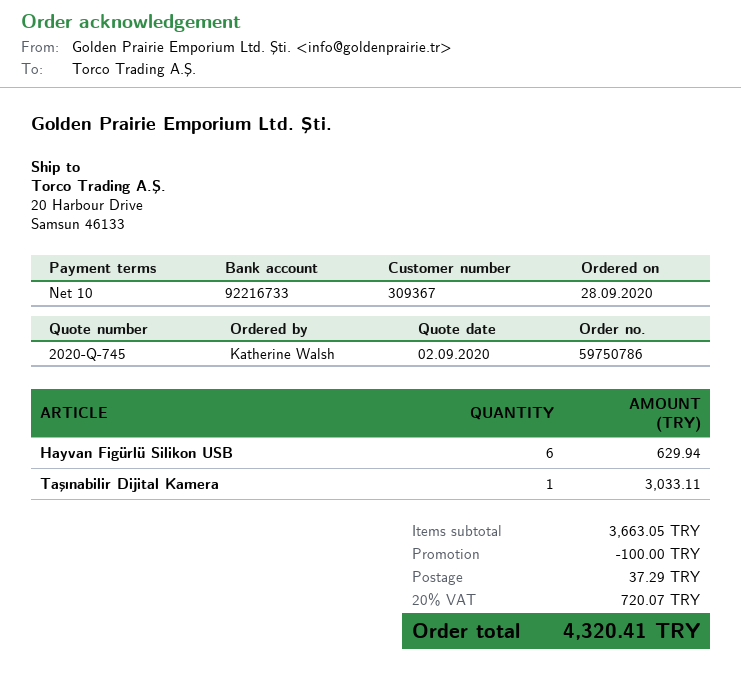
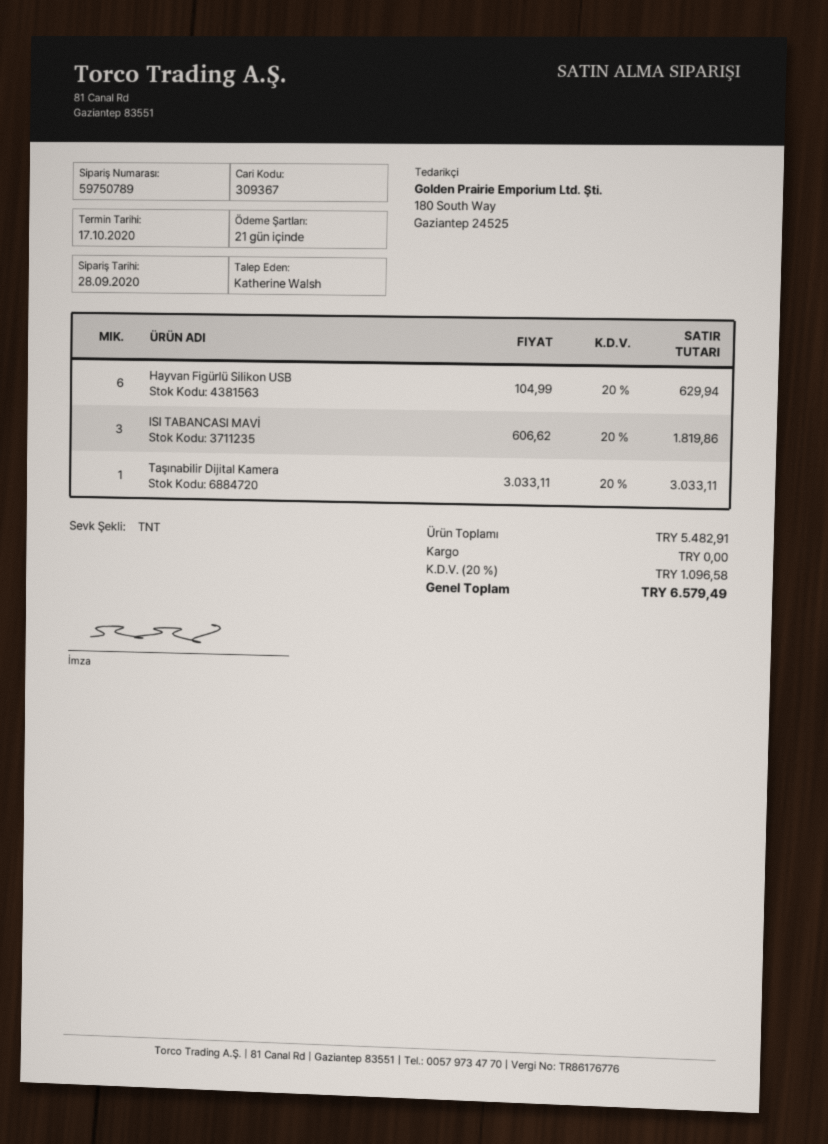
order number: 59750786 -> 59750789
payment terms: 10 days -> 21 days
ISI TABANCASI MAVİ: none -> 3 for 1819.86
subtotal: 3663.05 -> 5482.91
discount: 100.00 -> none
shipping: 37.29 -> 0.00
tax: 20% = 720.07 -> 20% = 1096.58
total: 4320.41 -> 6579.49

